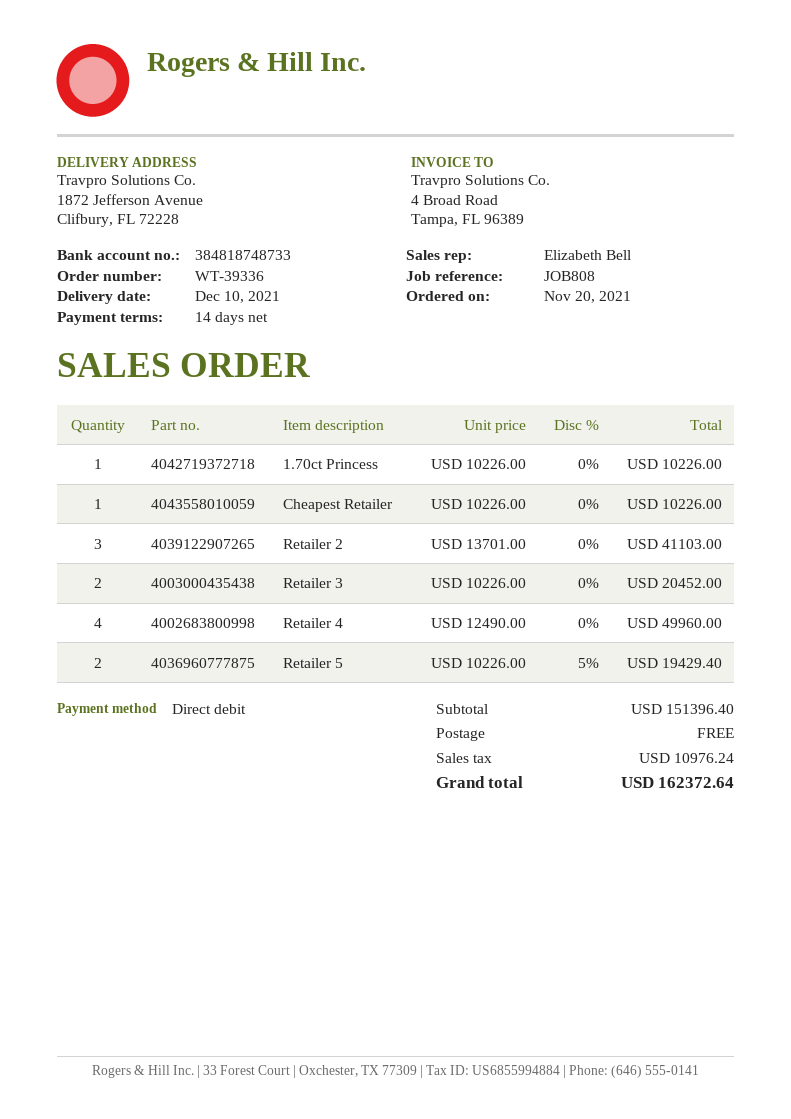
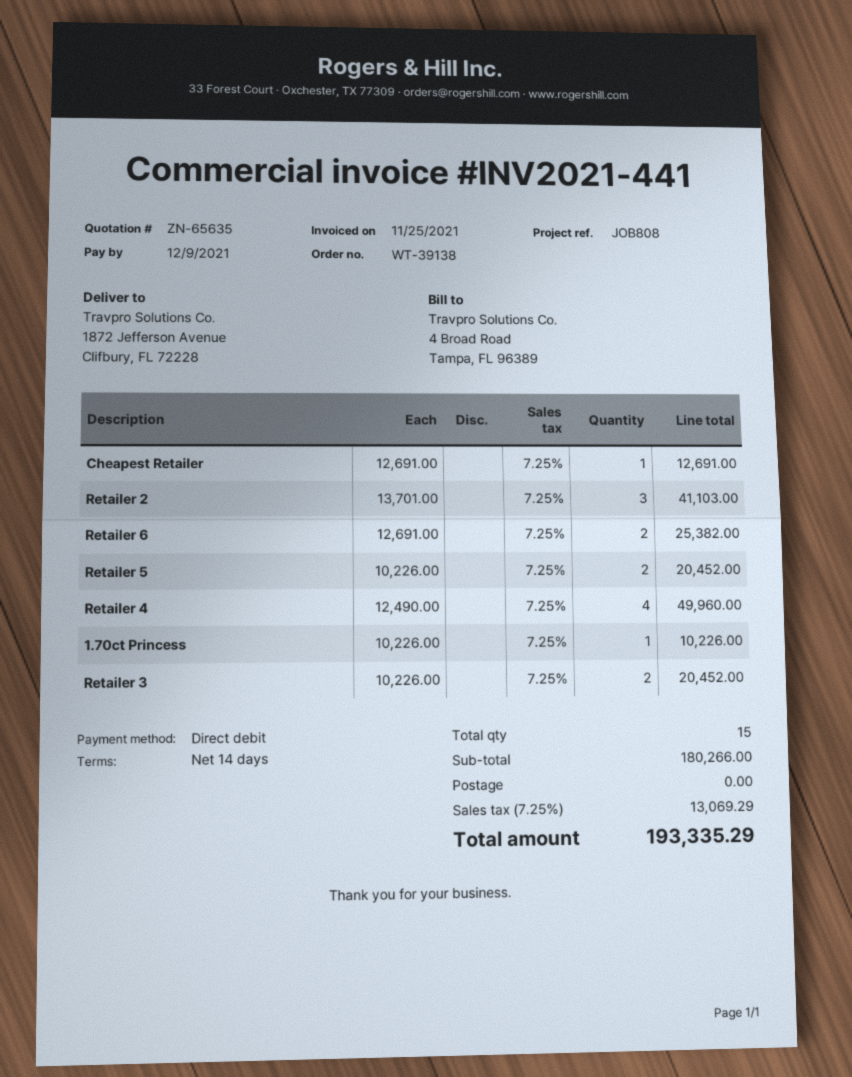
order number: WT-39336 -> WT-39138
Cheapest Retailer: 1 x 10226.00 = 10226.00 -> 1 x 12691.00 = 12691.00
Retailer 5: 2 x 10226.00 - 5% = 19429.40 -> 2 x 10226.00 = 20452.00
Retailer 6: none -> 2 x 12691.00 = 25382.00
subtotal: 151396.40 -> 180266.00
tax: 10976.24 -> 13069.29
total: 162372.64 -> 193335.29

